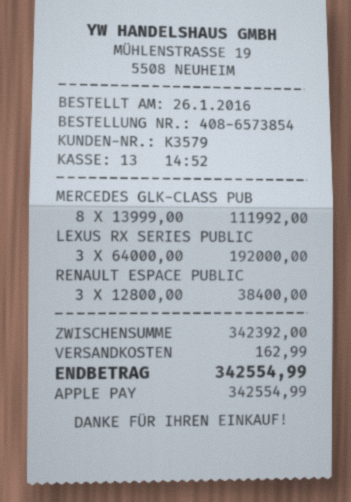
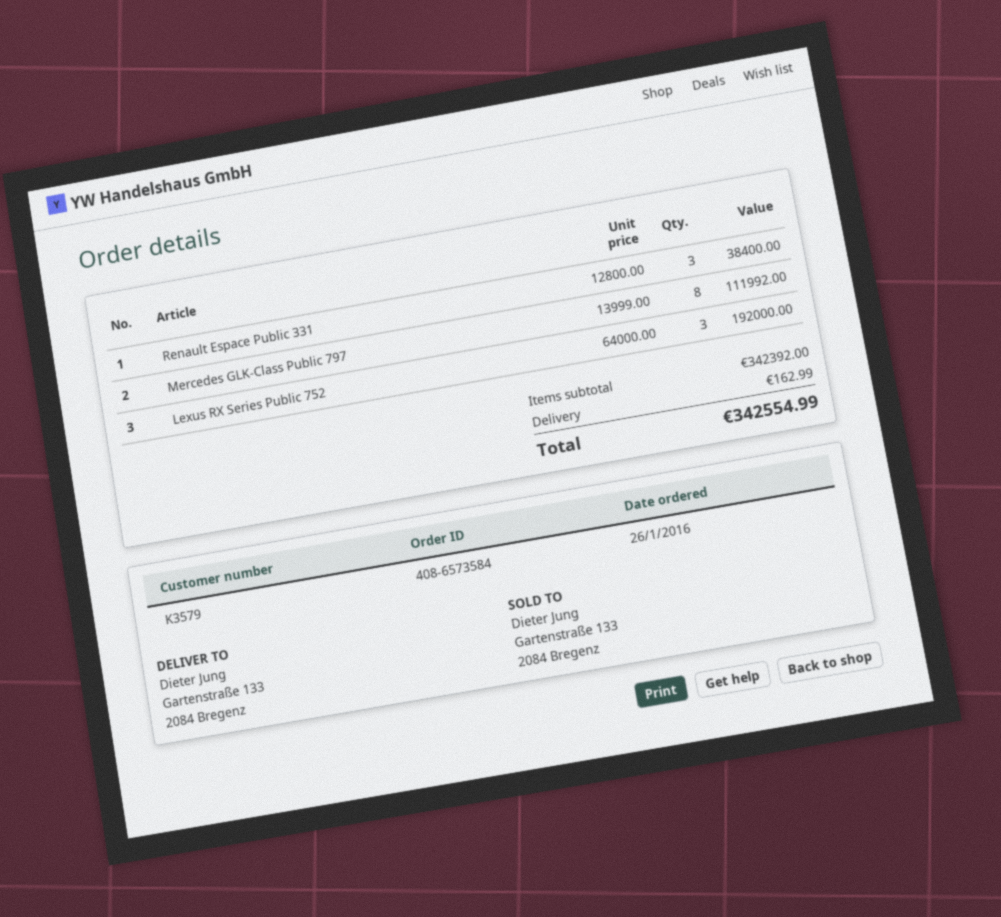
order number: 408-6573854 -> 408-6573584

